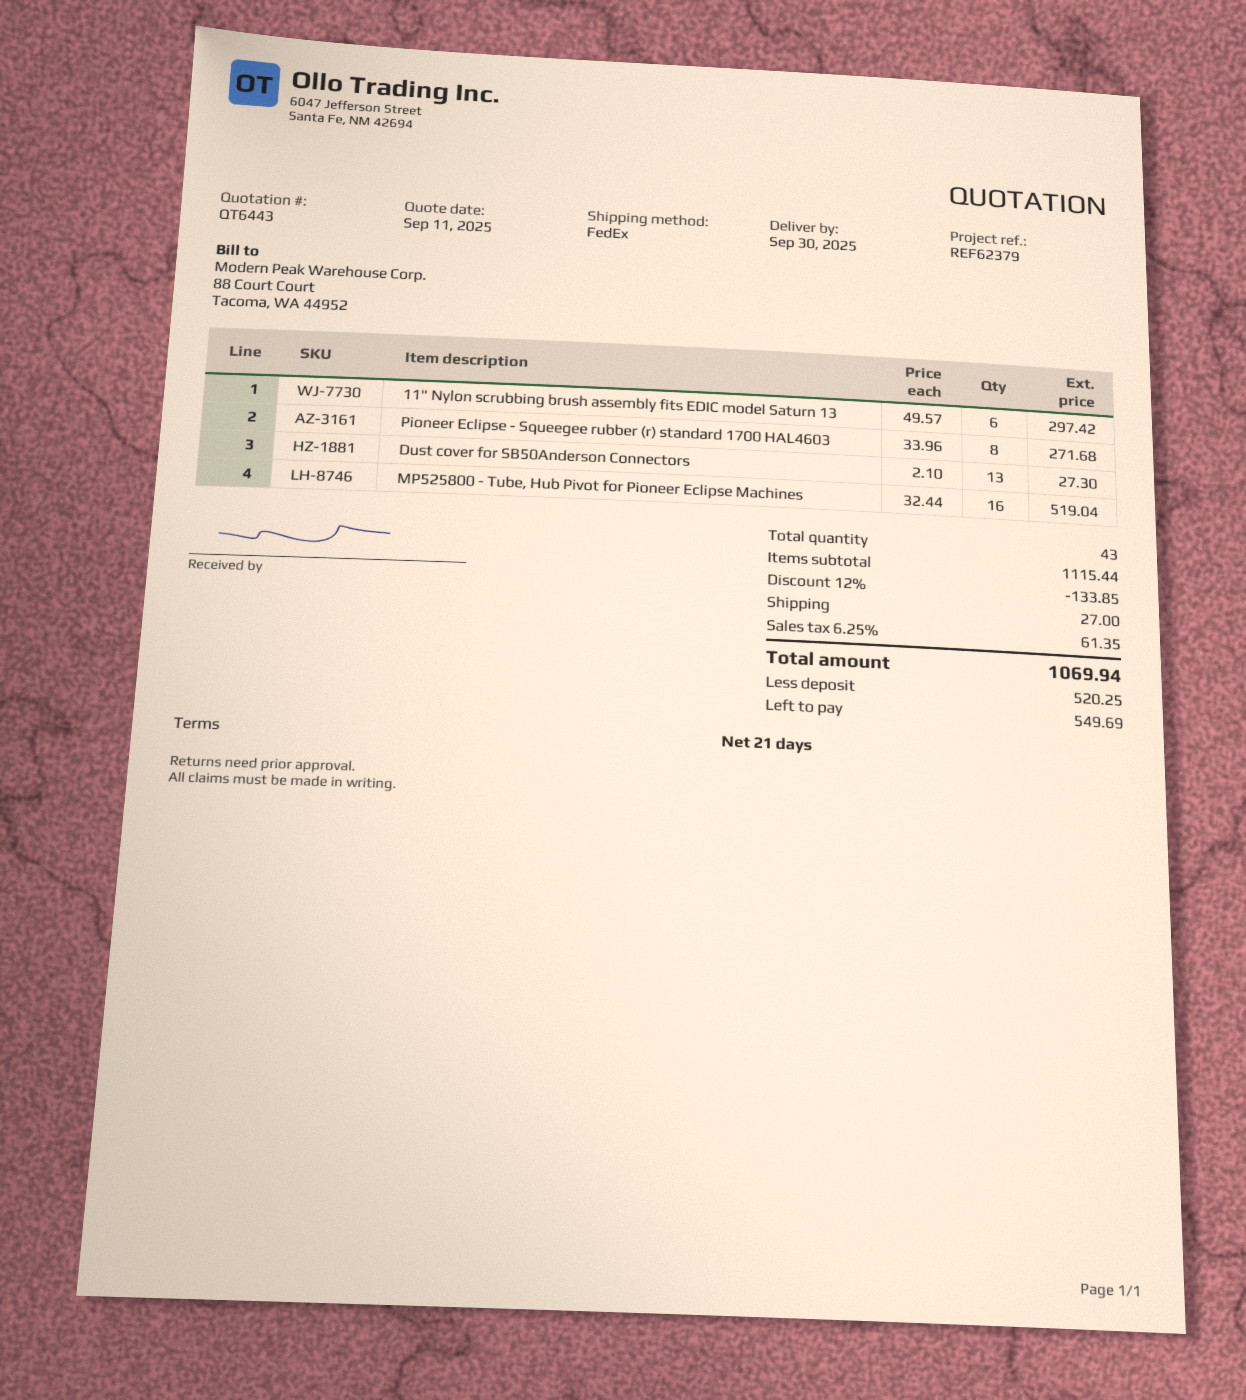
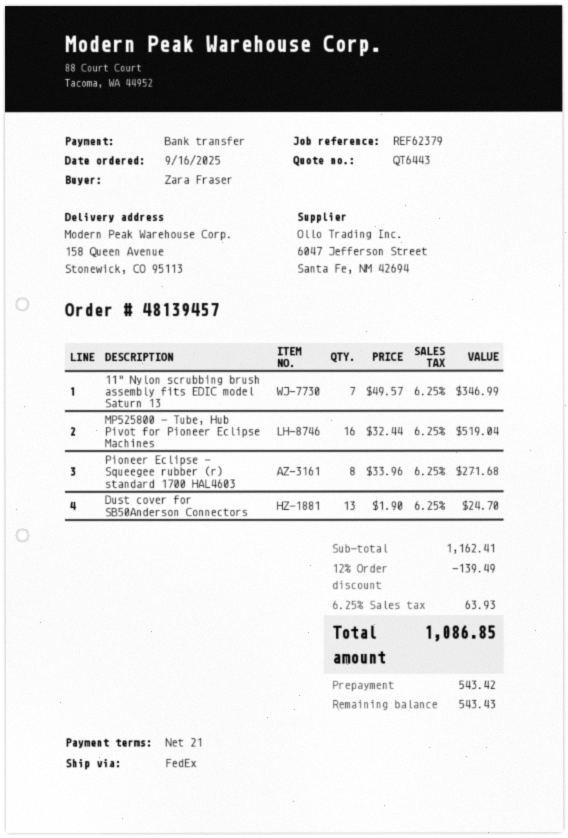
11" Nylon scrubbing brush assembly fits EDIC model Saturn 13: 6 x 49.57 = 297.42 -> 7 x 49.57 = 346.99
Dust cover for SB50Anderson Connectors: 13 x 2.10 = 27.30 -> 13 x 1.90 = 24.70
subtotal: 1115.44 -> 1162.41
discount: 12% = 133.85 -> 12% = 139.49
shipping: 27.00 -> none
tax: 6.25% = 61.35 -> 6.25% = 63.93
total: 1069.94 -> 1086.85
deposit: 520.25 -> 543.42
balance: 549.69 -> 543.43

